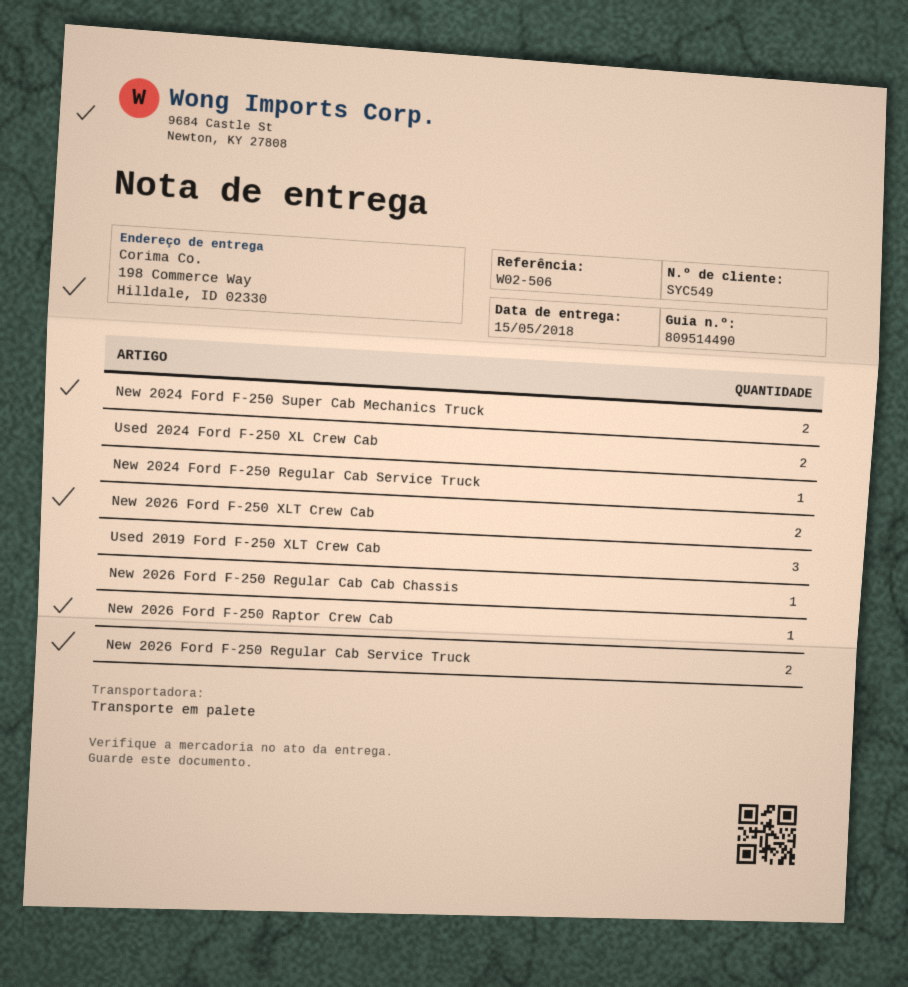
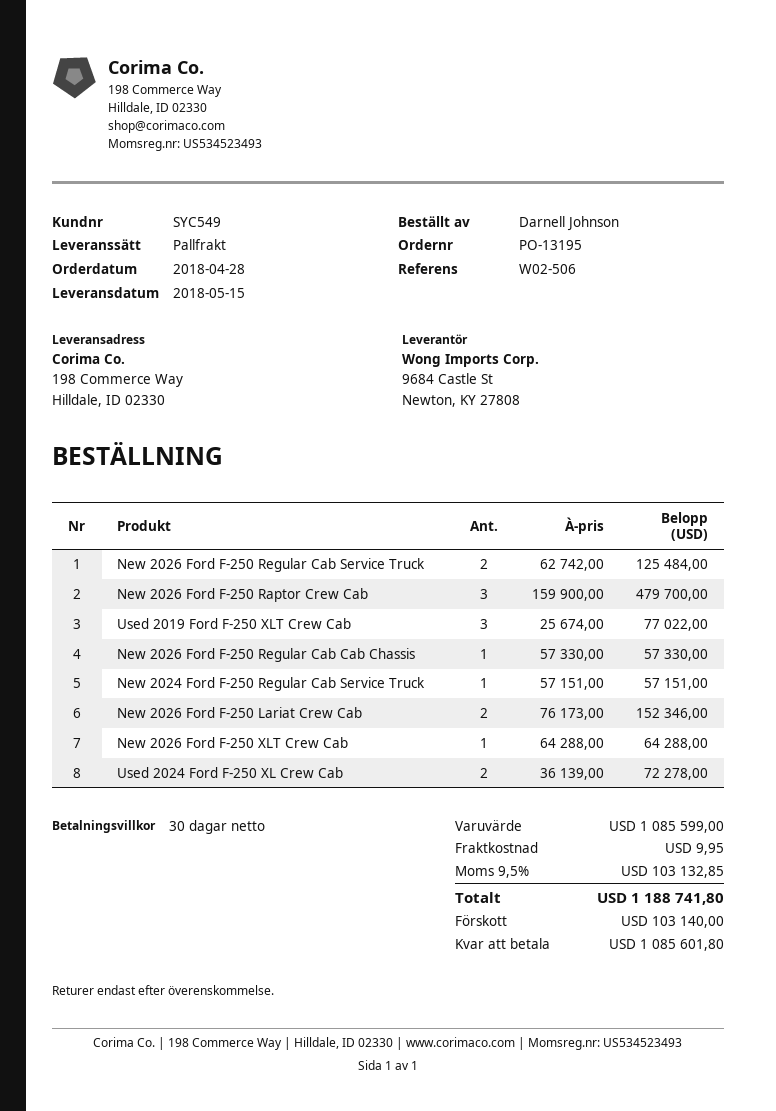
New 2024 Ford F-250 Super Cab Mechanics Truck: 2 -> none
New 2026 Ford F-250 XLT Crew Cab: 2 -> 1
New 2026 Ford F-250 Raptor Crew Cab: 1 -> 3
New 2026 Ford F-250 Lariat Crew Cab: none -> 2

